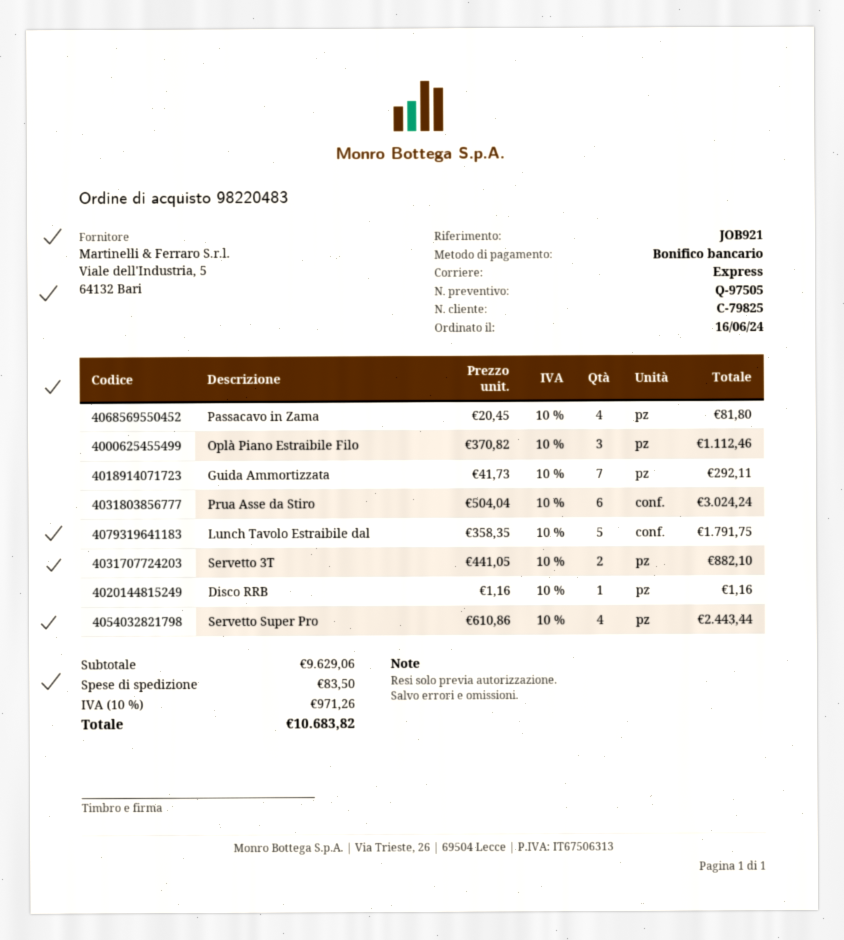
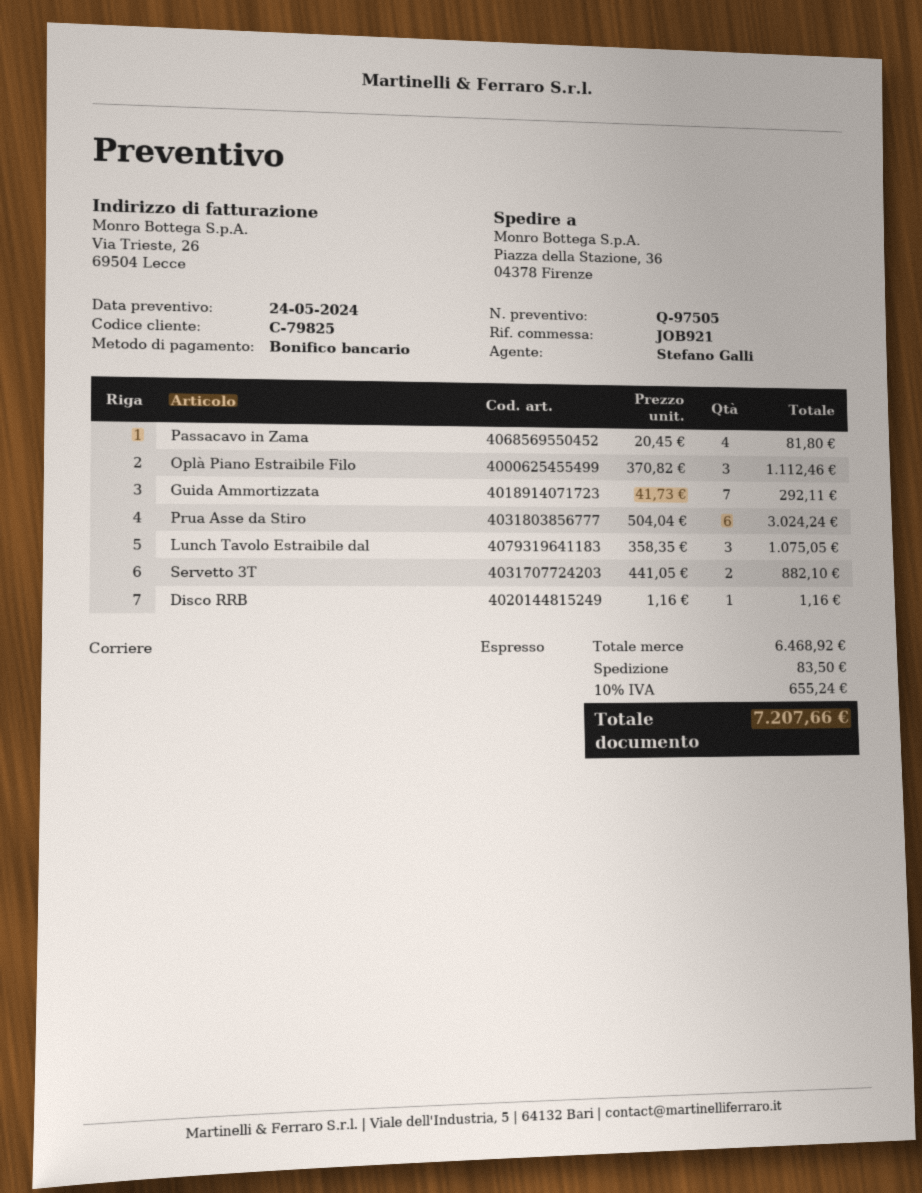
Lunch Tavolo Estraibile dal: 5 x 358.35 = 1791.75 -> 3 x 358.35 = 1075.05
Servetto Super Pro: 4 x 610.86 = 2443.44 -> none
subtotal: 9629.06 -> 6468.92
tax: 10% = 971.26 -> 10% = 655.24
total: 10683.82 -> 7207.66

